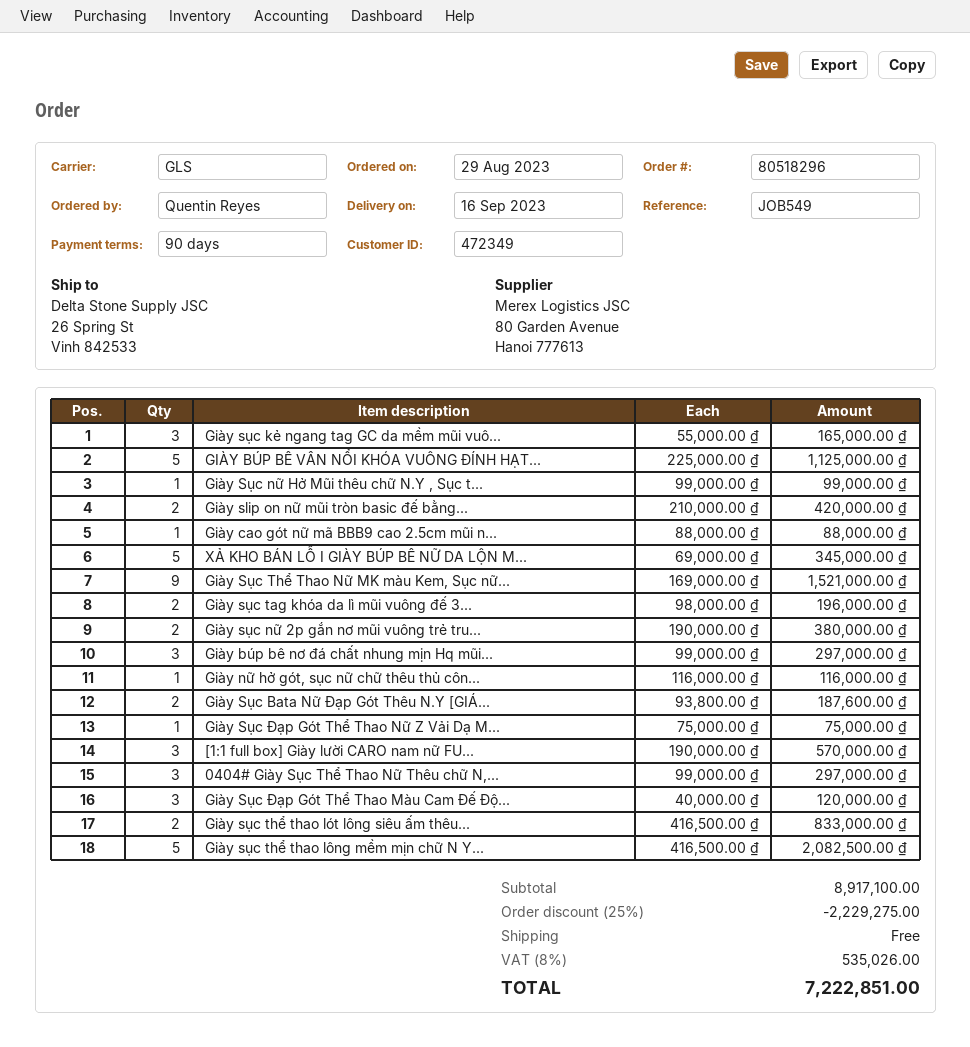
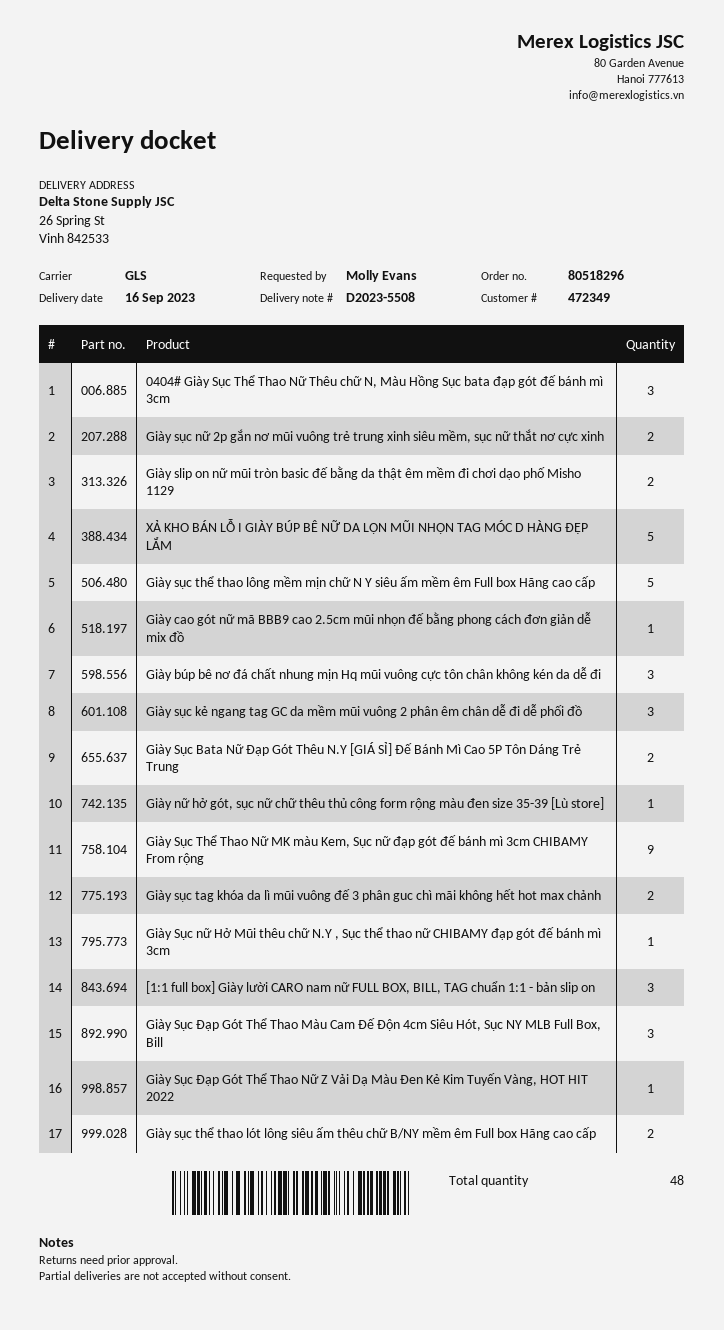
ordered by: Quentin Reyes -> Molly Evans
GIÀY BÚP BÊ VÂN NỔI KHÓA VUÔNG ĐÍNH HẠT...: 5 -> none

